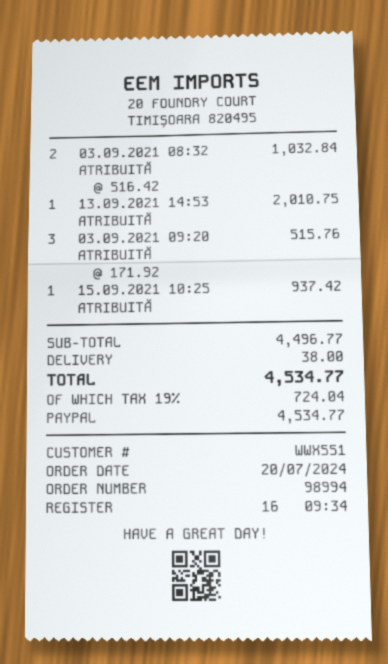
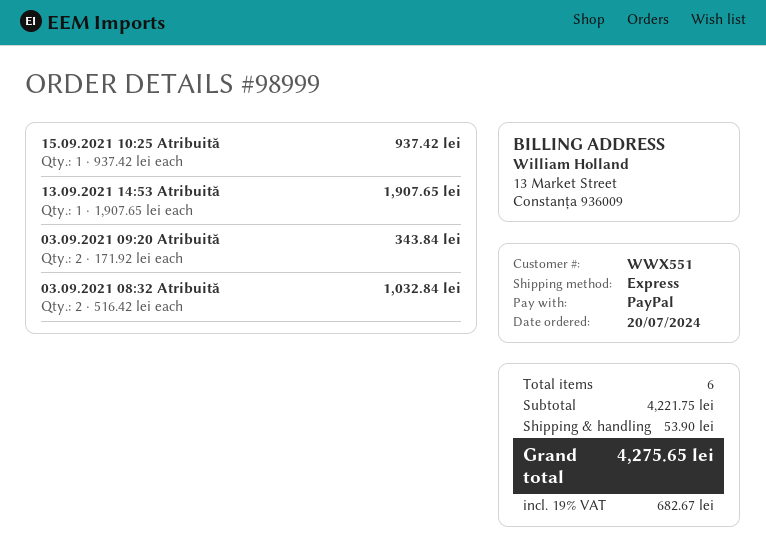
order number: 98994 -> 98999
13.09.2021 14:53 ATRIBUITĂ: 1 x 2010.75 = 2010.75 -> 1 x 1907.65 = 1907.65
03.09.2021 09:20 ATRIBUITĂ: 3 x 171.92 = 515.76 -> 2 x 171.92 = 343.84
subtotal: 4496.77 -> 4221.75
shipping: 38.00 -> 53.90
tax: 19% = 724.04 -> 19% = 682.67
total: 4534.77 -> 4275.65

